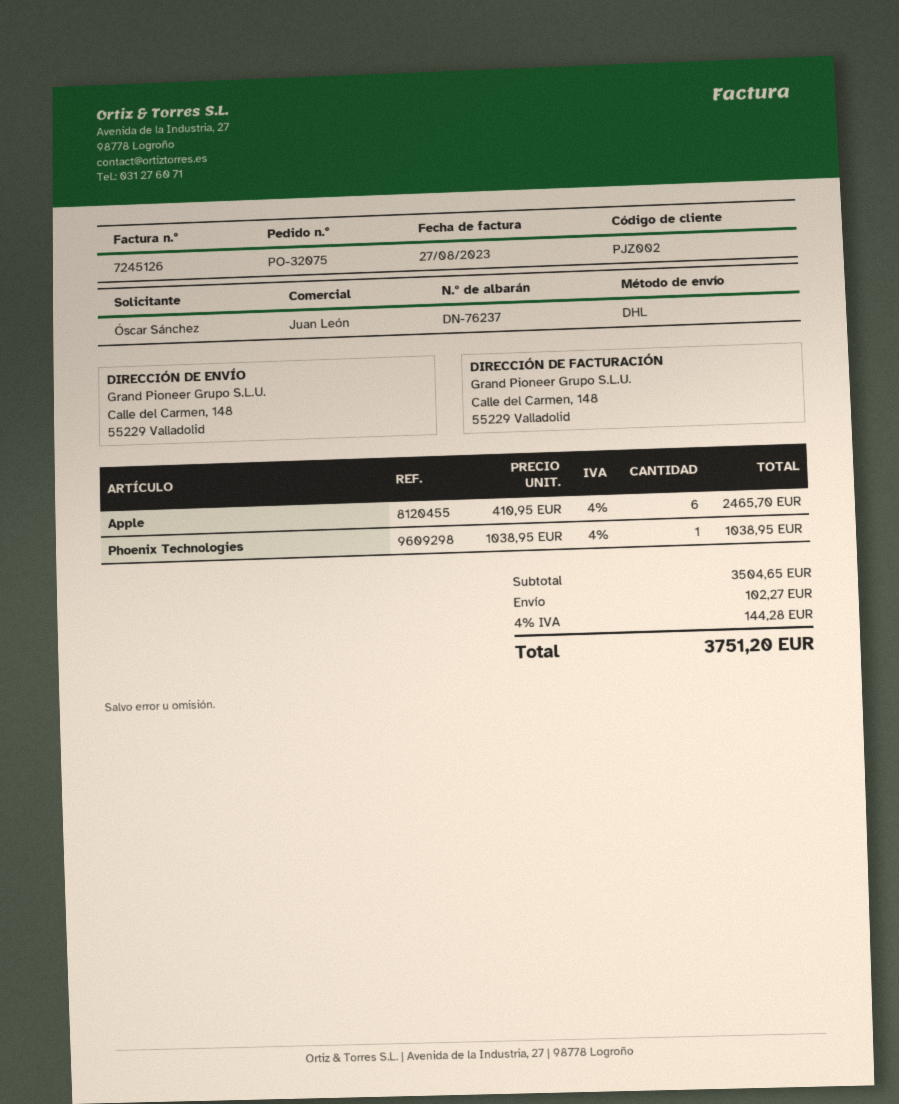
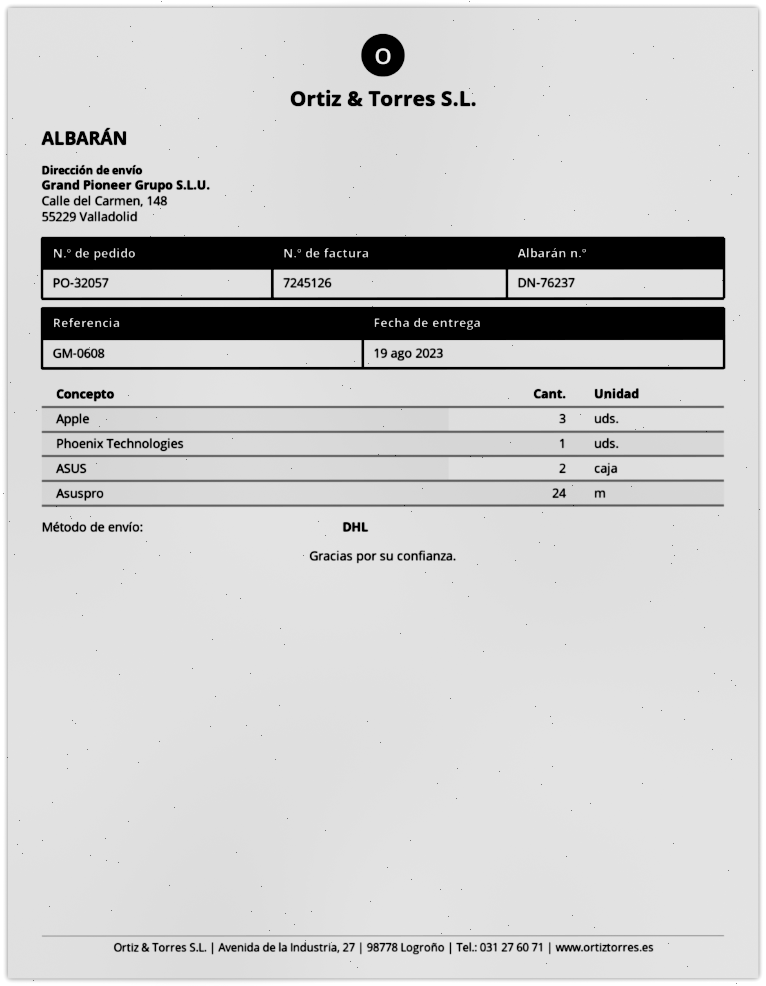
order number: PO-32075 -> PO-32057
Apple: 6 -> 3
ASUS: none -> 2
Asuspro: none -> 24

